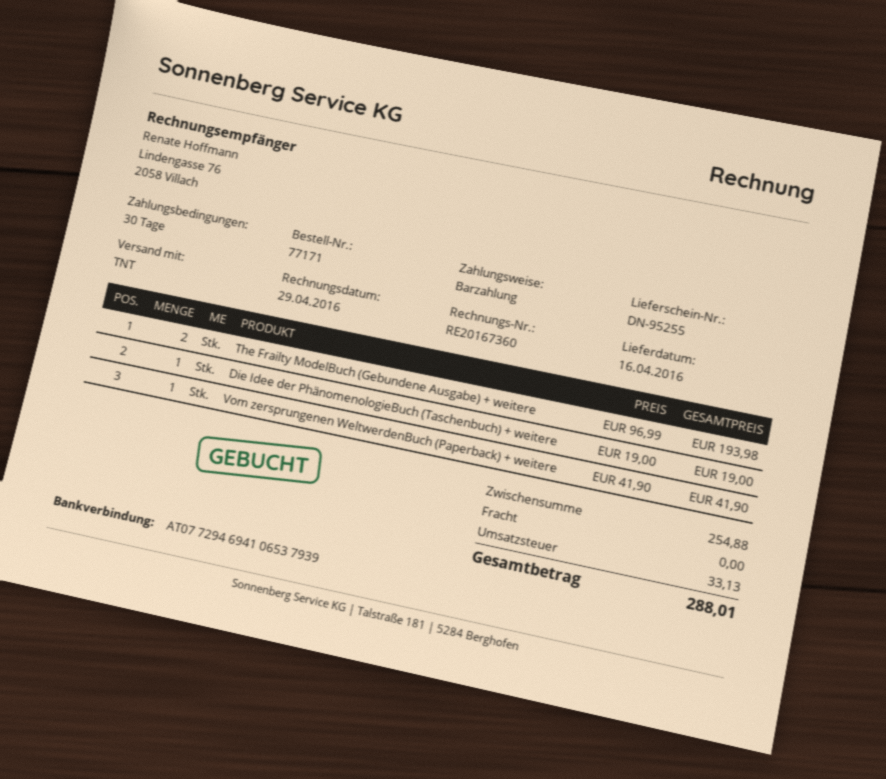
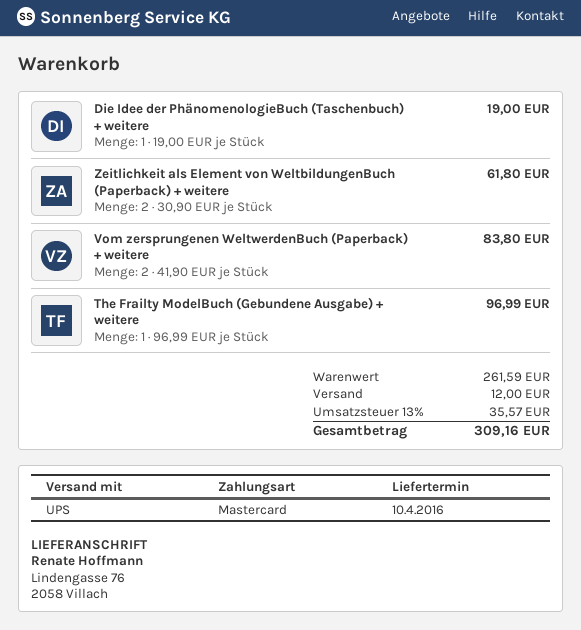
delivery date: 2016-04-16 -> 2016-04-10
payment method: cash -> Mastercard
shipping method: TNT -> UPS
The Frailty ModelBuch (Gebundene Ausgabe) + weitere: 2 x 96.99 = 193.98 -> 1 x 96.99 = 96.99
Vom zersprungenen WeltwerdenBuch (Paperback) + weitere: 1 x 41.90 = 41.90 -> 2 x 41.90 = 83.80
Zeitlichkeit als Element von WeltbildungenBuch (Paperback) + weitere: none -> 2 x 30.90 = 61.80
subtotal: 254.88 -> 261.59
shipping: 0.00 -> 12.00
tax: 33.13 -> 35.57
total: 288.01 -> 309.16

